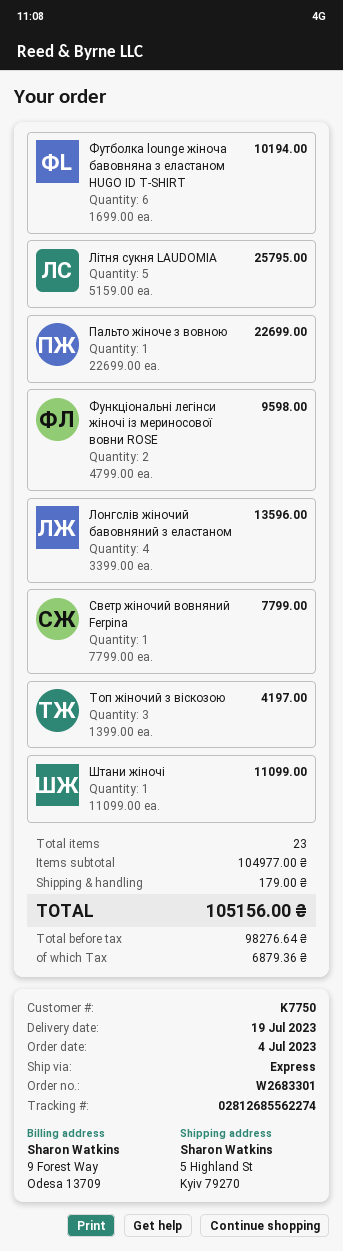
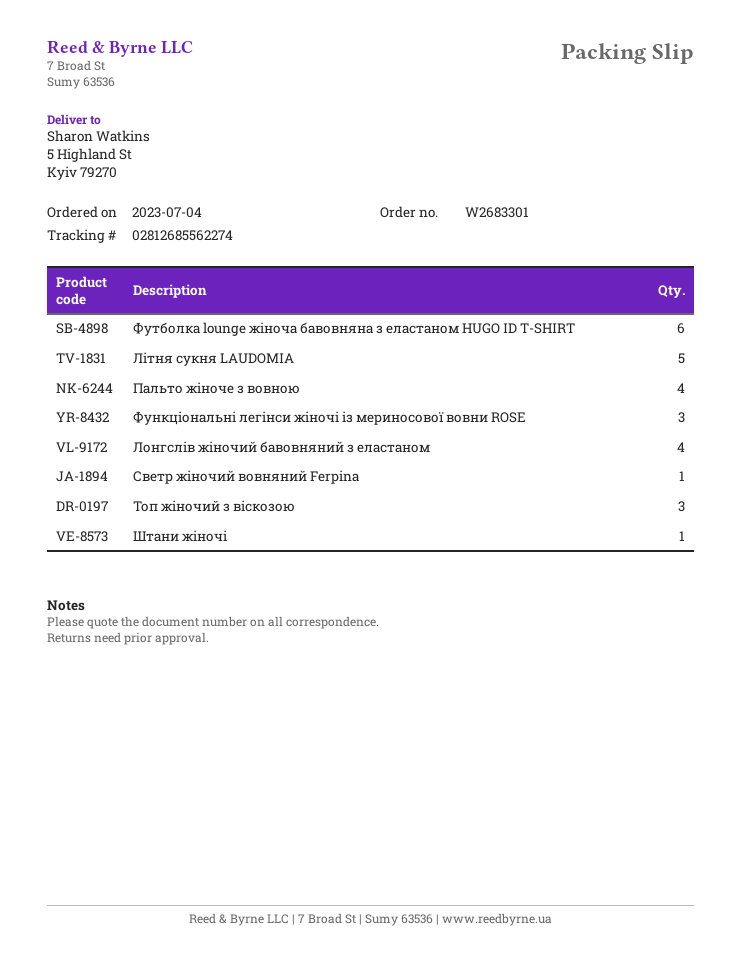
Пальто жіноче з вовною: 1 -> 4
Функціональні легінси жіночі із мериносової вовни ROSE: 2 -> 3

